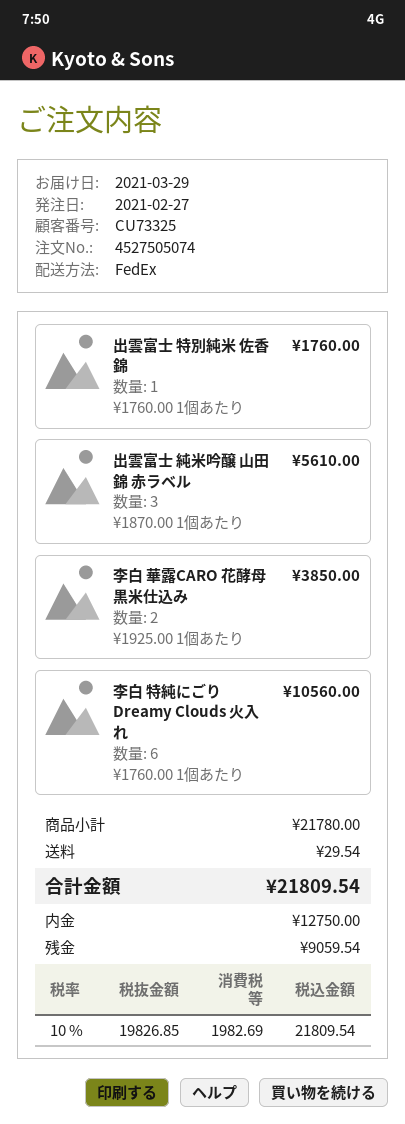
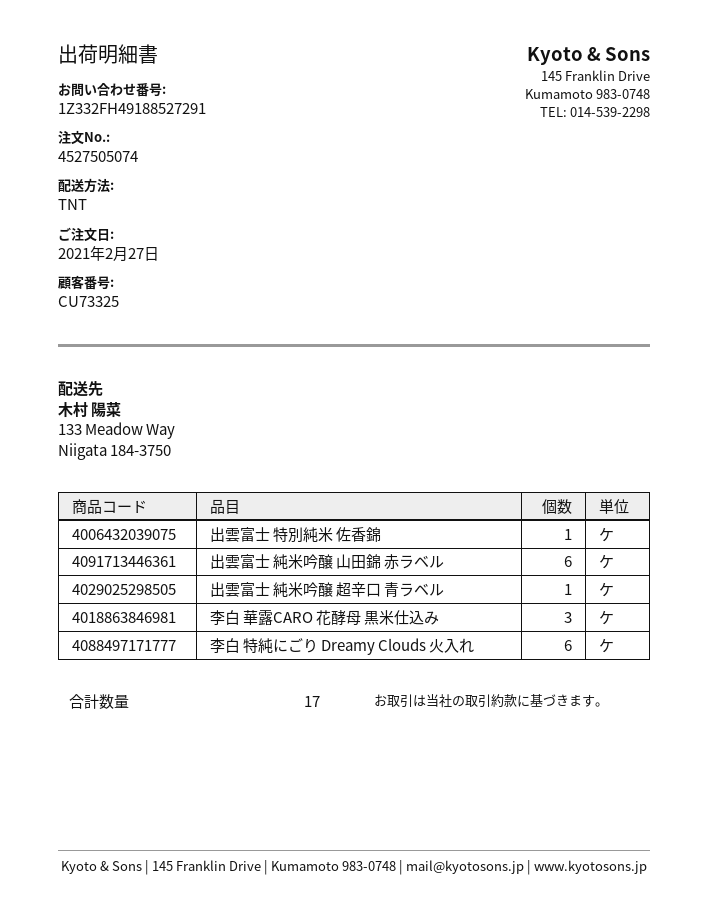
shipping method: FedEx -> TNT
出雲富士 純米吟醸 山田錦 赤ラベル: 3 -> 6
李白 華露CARO 花酵母 黒米仕込み: 2 -> 3
出雲富士 純米吟醸 超辛口 青ラベル: none -> 1

